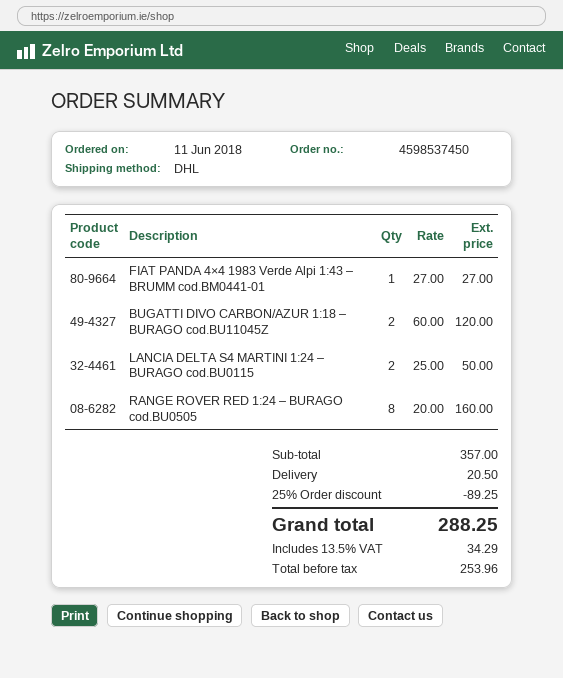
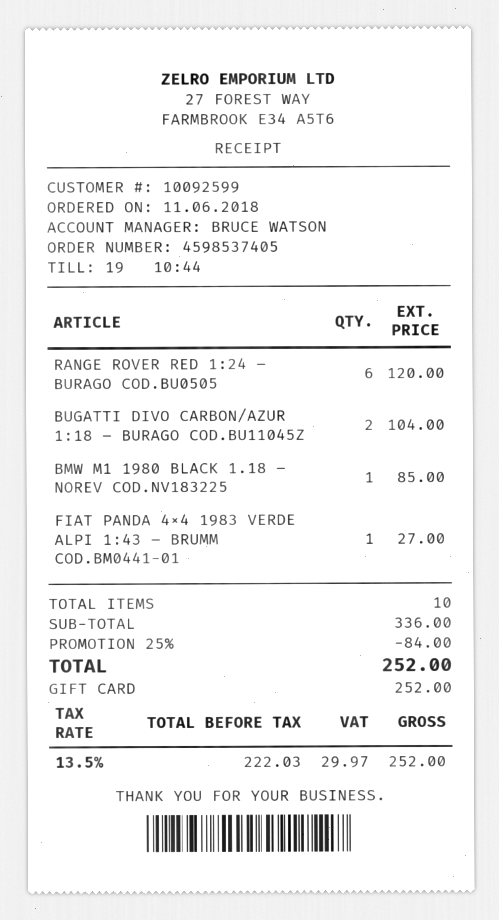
order number: 4598537450 -> 4598537405
BUGATTI DIVO CARBON/AZUR 1:18 – BURAGO cod.BU11045Z: 2 for 120.00 -> 2 for 104.00
LANCIA DELTA S4 MARTINI 1:24 – BURAGO cod.BU0115: 2 for 50.00 -> none
RANGE ROVER RED 1:24 – BURAGO cod.BU0505: 8 for 160.00 -> 6 for 120.00
BMW M1 1980 BLACK 1.18 – NOREV COD.NV183225: none -> 1 for 85.00
subtotal: 357.00 -> 336.00
discount: 25% = 89.25 -> 25% = 84.00
shipping: 20.50 -> none
net: 253.96 -> 222.03
tax: 13.5% = 34.29 -> 13.5% = 29.97
total: 288.25 -> 252.00

